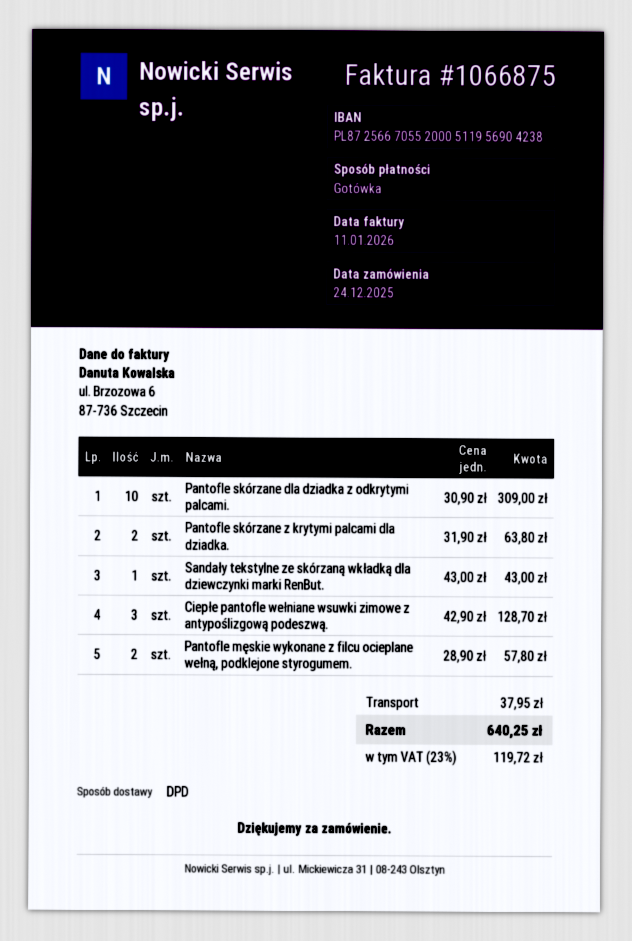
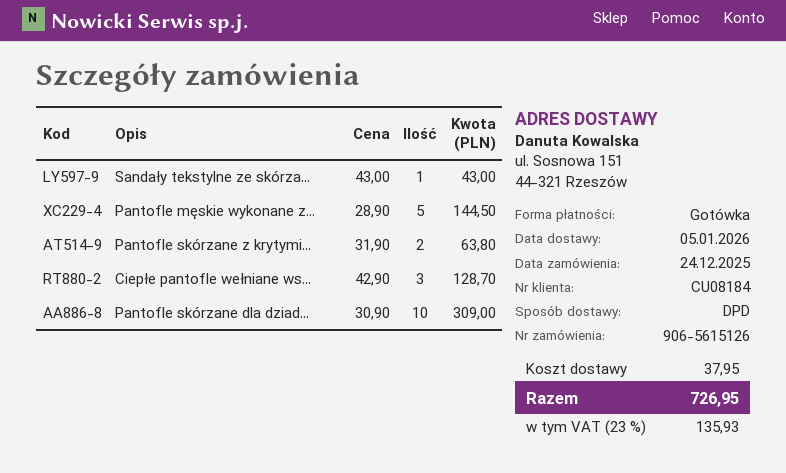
Pantofle męskie wykonane z filcu ocieplane wełną, podklejone styrogumem.: 2 x 28.90 = 57.80 -> 5 x 28.90 = 144.50
tax: 23% = 119.72 -> 23% = 135.93
total: 640.25 -> 726.95

